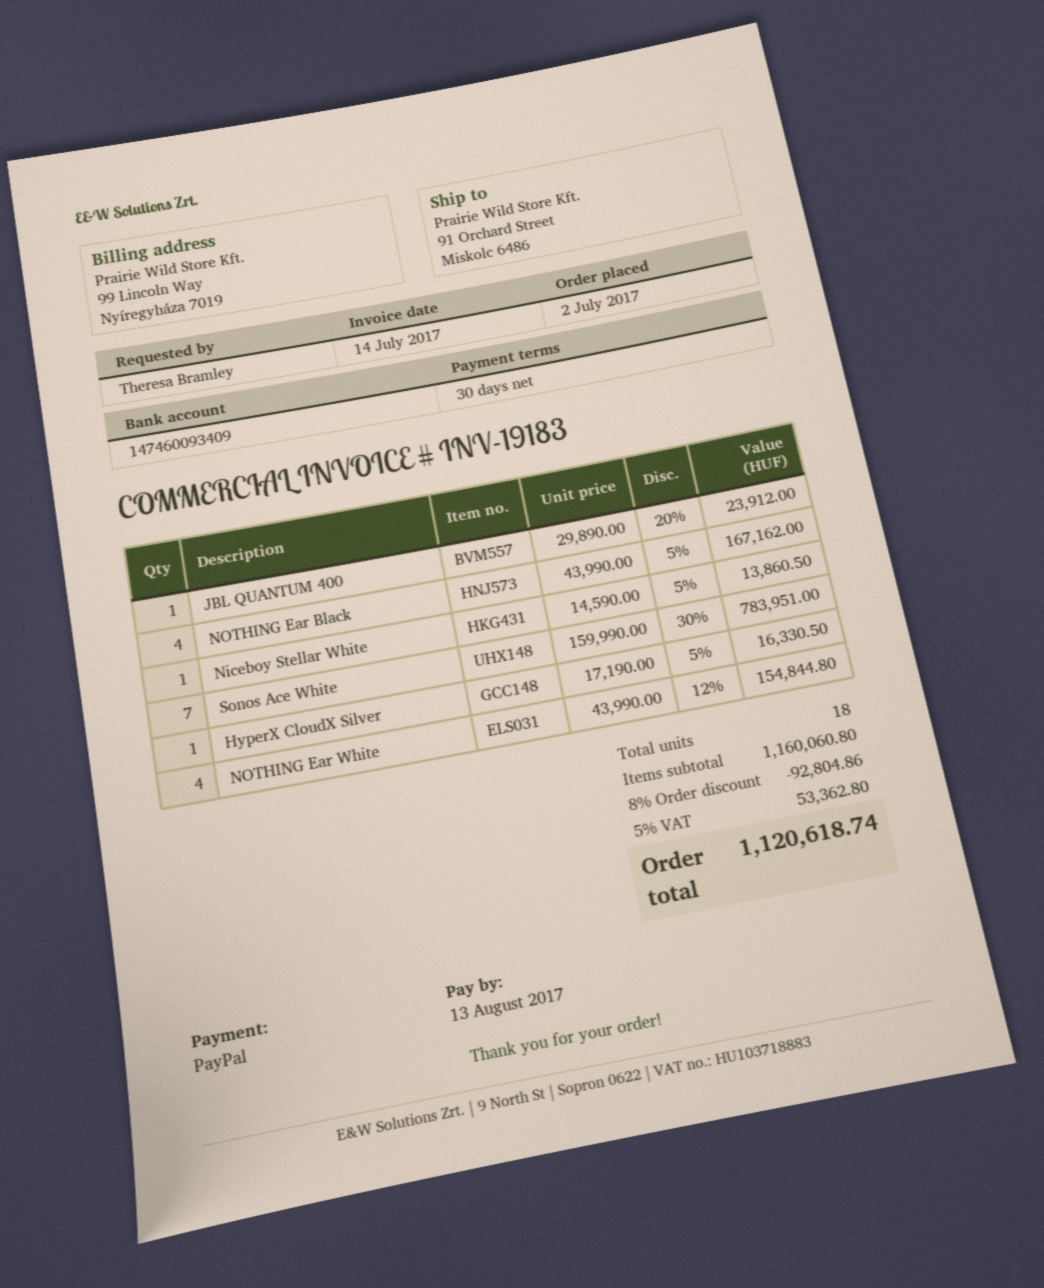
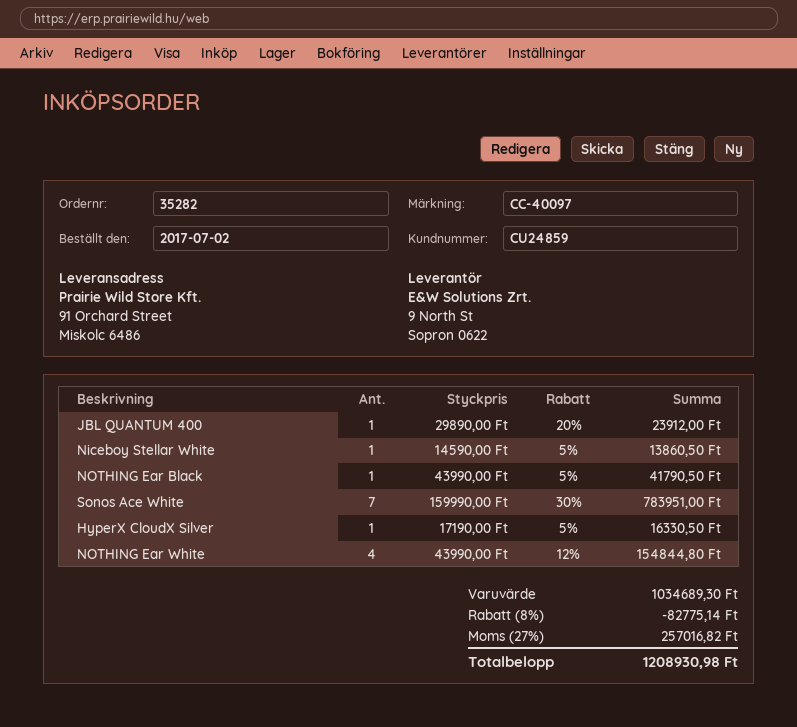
NOTHING Ear Black: 4 x 43990.00 - 5% = 167162.00 -> 1 x 43990.00 - 5% = 41790.50
subtotal: 1160060.80 -> 1034689.30
discount: 8% = 92804.86 -> 8% = 82775.14
tax: 5% = 53362.80 -> 27% = 257016.82
total: 1120618.74 -> 1208930.98

